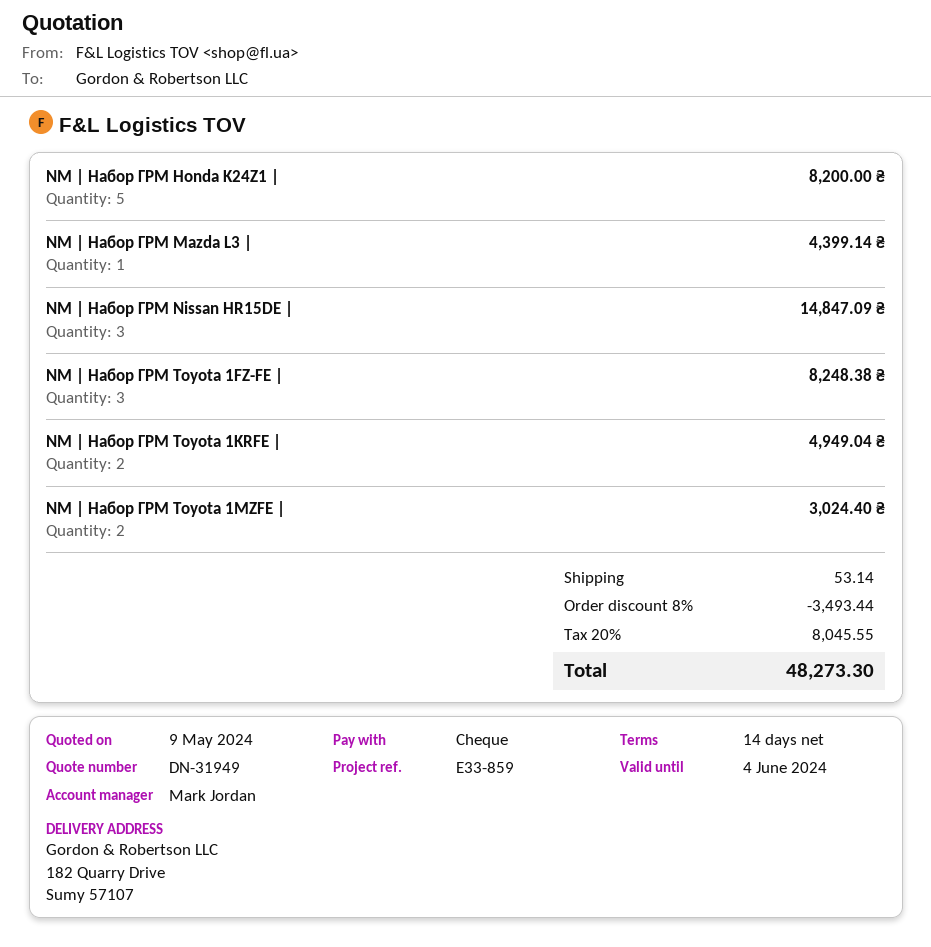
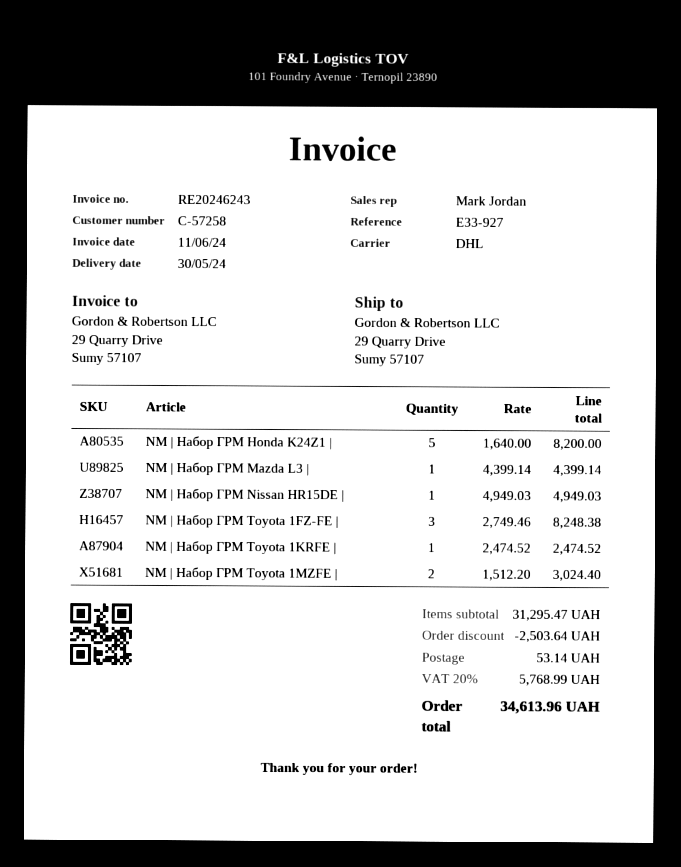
reference: E33-859 -> E33-927
ship to: 182 Quarry Drive, Sumy 57107 -> 29 Quarry Drive, Sumy 57107
NM | Набор ГРМ Nissan HR15DE |: 3 for 14847.09 -> 1 for 4949.03
NM | Набор ГРМ Toyota 1KRFE |: 2 for 4949.04 -> 1 for 2474.52
discount: 3493.44 -> 2503.64
tax: 20% = 8045.55 -> 20% = 5768.99
total: 48273.30 -> 34613.96

